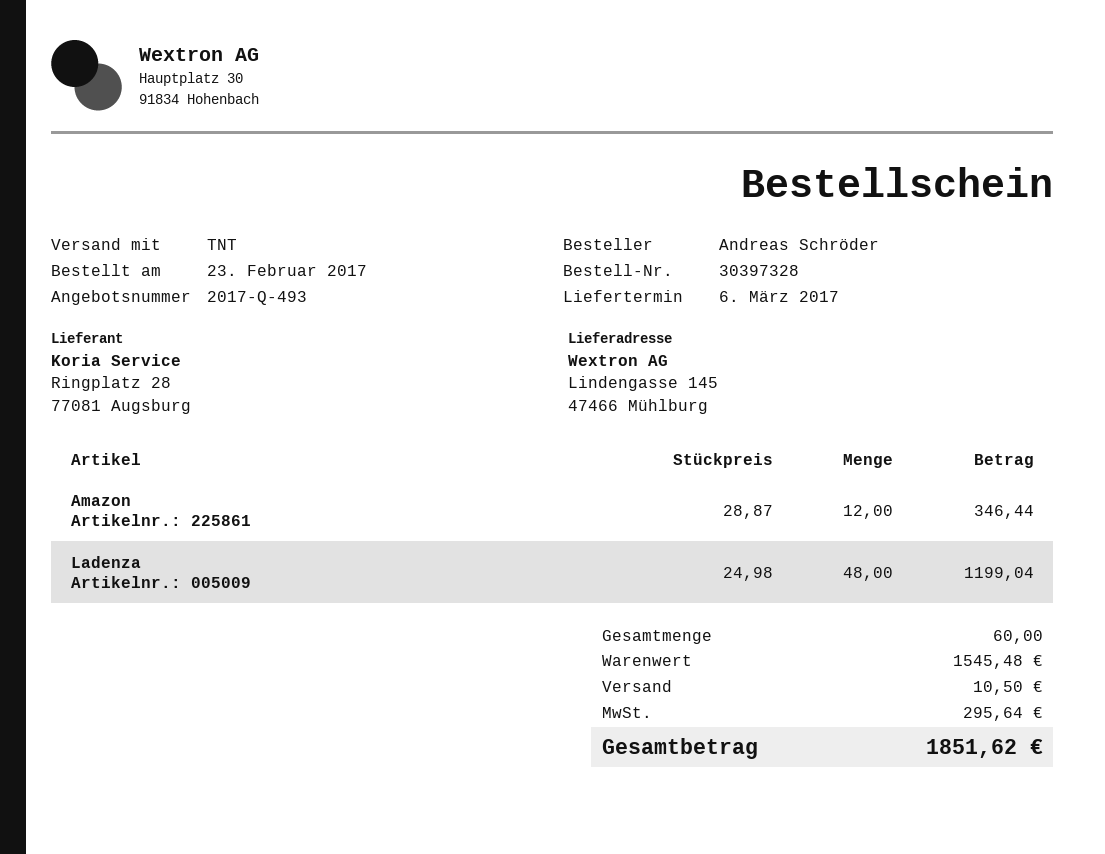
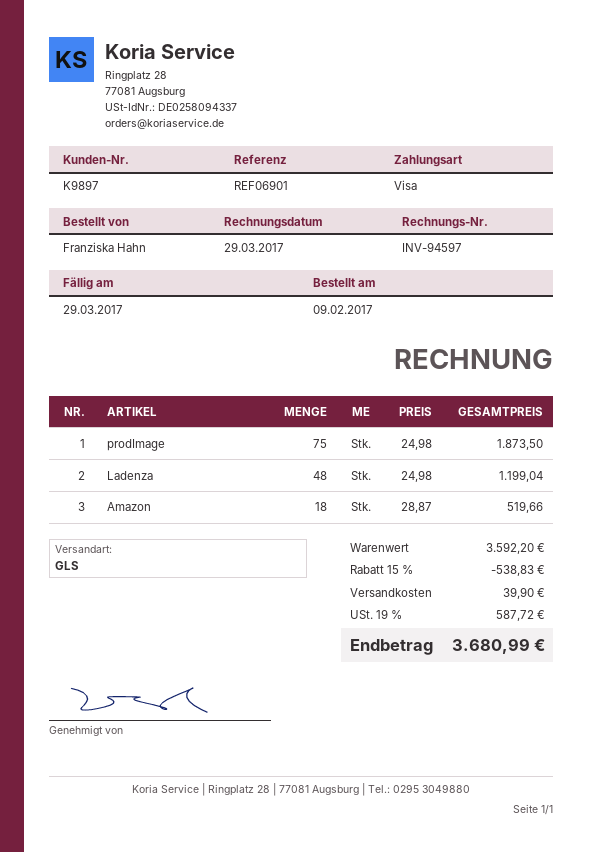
order date: 2017-02-23 -> 2017-02-09
ordered by: Andreas Schröder -> Franziska Hahn
shipping method: TNT -> GLS
Amazon: 12 x 28.87 = 346.44 -> 18 x 28.87 = 519.66
prodImage: none -> 75 x 24.98 = 1873.50
subtotal: 1545.48 -> 3592.20
discount: none -> 15% = 538.83
shipping: 10.50 -> 39.90
tax: 295.64 -> 587.72
total: 1851.62 -> 3680.99

